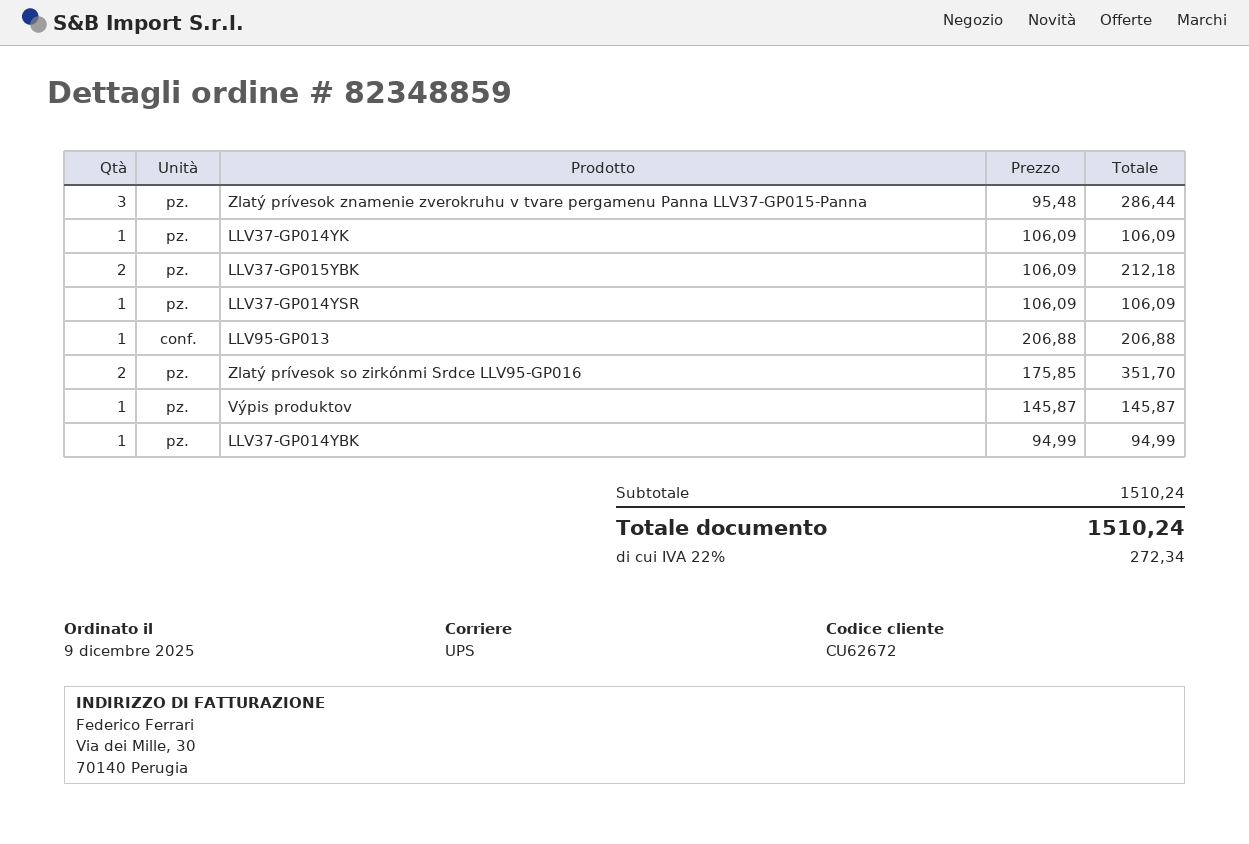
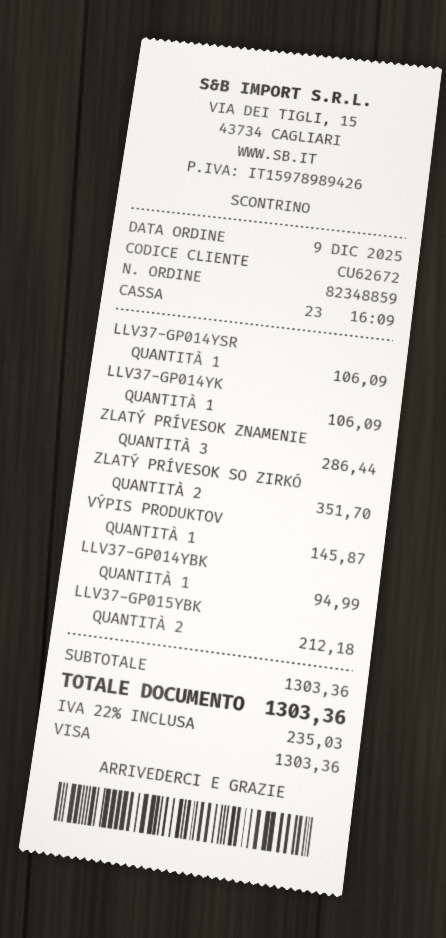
LLV95-GP013: 1 for 206.88 -> none
subtotal: 1510.24 -> 1303.36
tax: 22% = 272.34 -> 22% = 235.03
total: 1510.24 -> 1303.36

